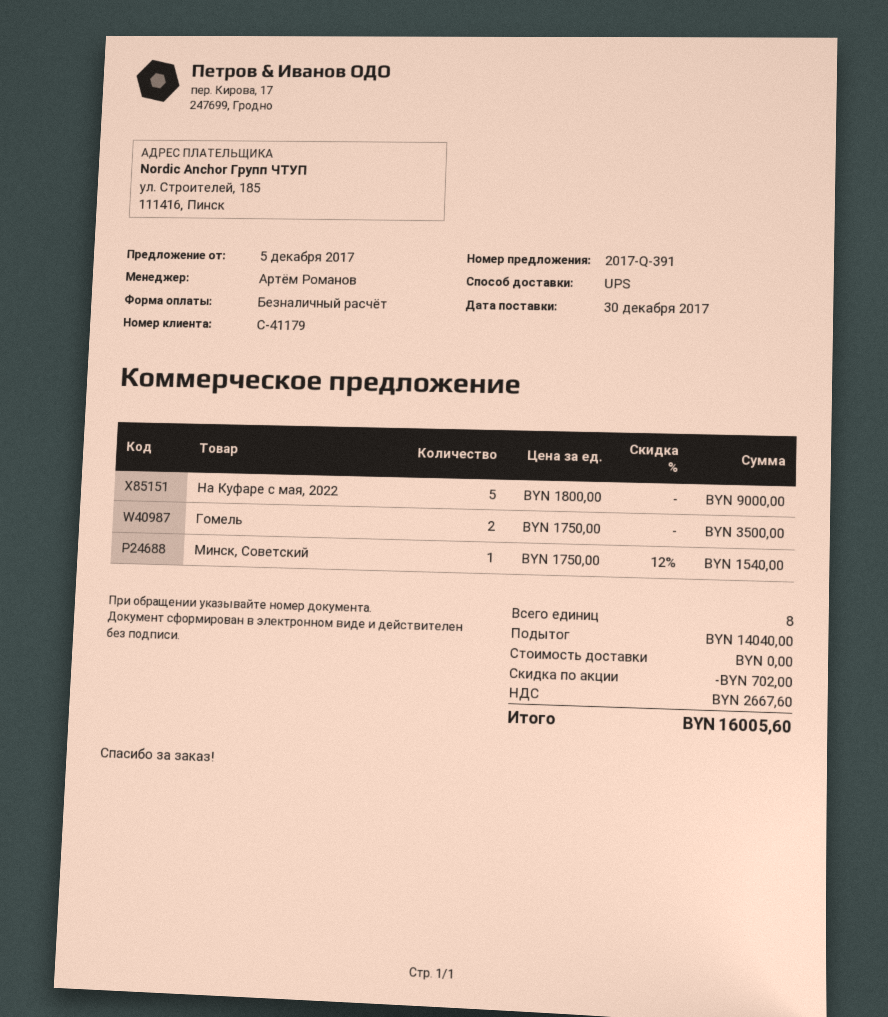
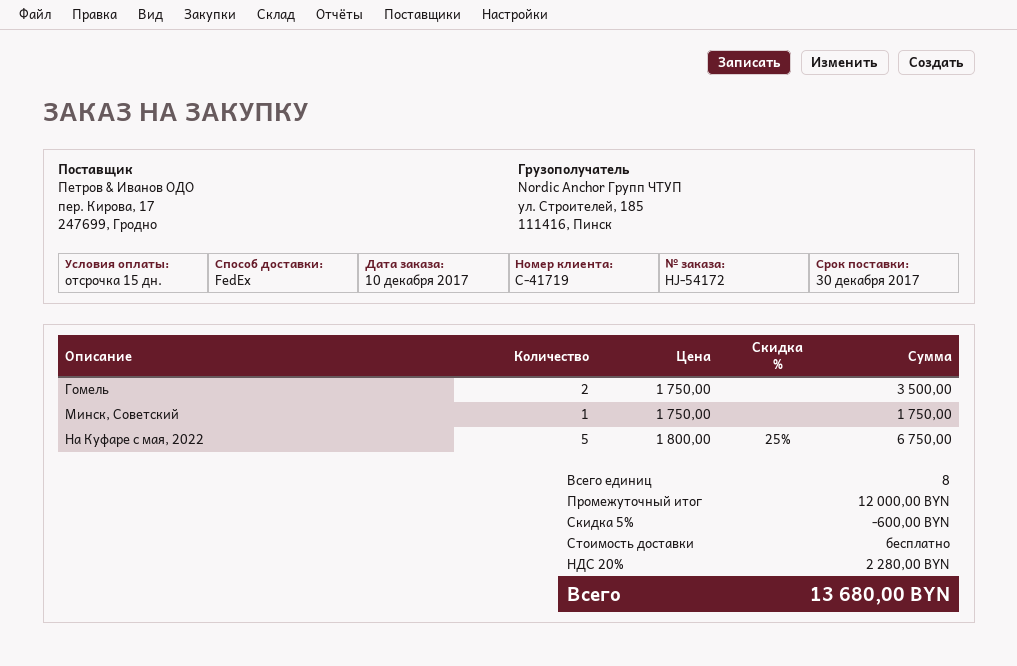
customer number: C-41179 -> C-41719
shipping method: UPS -> FedEx
На Куфаре с мая, 2022: 5 x 1800.00 = 9000.00 -> 5 x 1800.00 - 25% = 6750.00
Минск, Советский: 1 x 1750.00 - 12% = 1540.00 -> 1 x 1750.00 = 1750.00
subtotal: 14040.00 -> 12000.00
discount: 702.00 -> 600.00
tax: 2667.60 -> 2280.00
total: 16005.60 -> 13680.00

